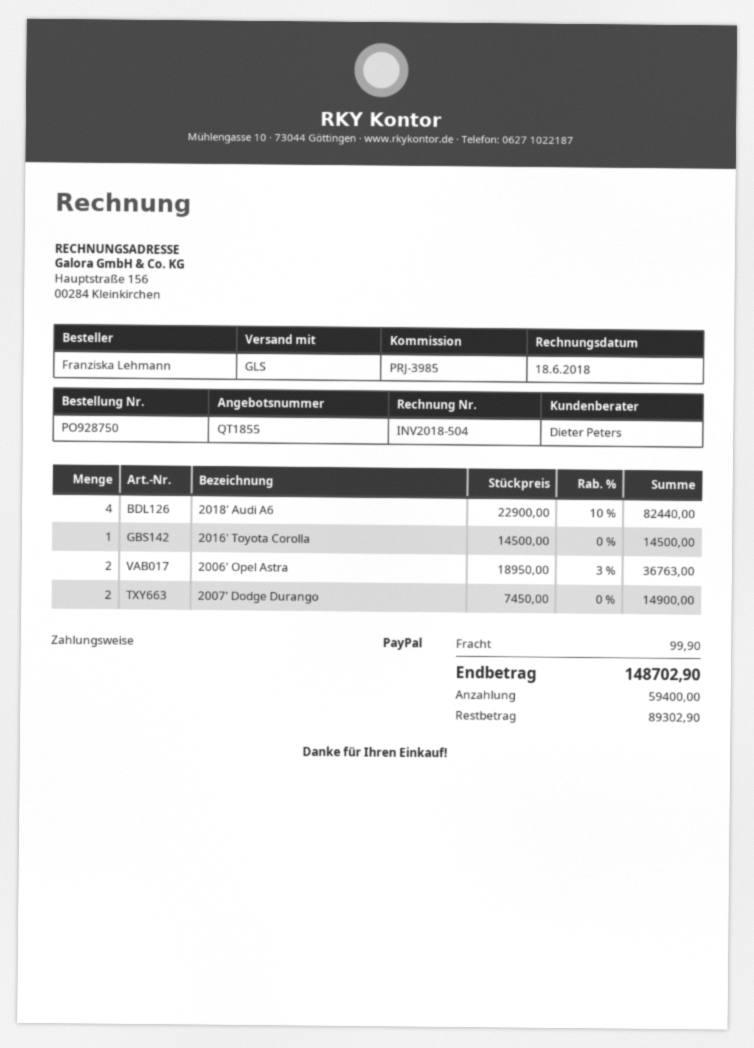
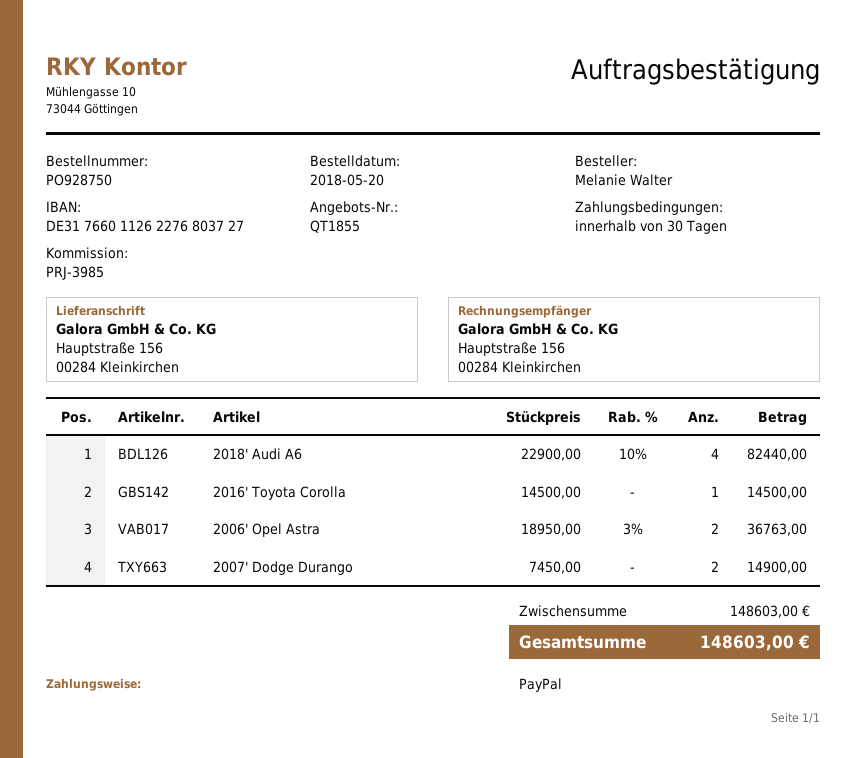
ordered by: Franziska Lehmann -> Melanie Walter
shipping: 99.90 -> none
total: 148702.90 -> 148603.00

